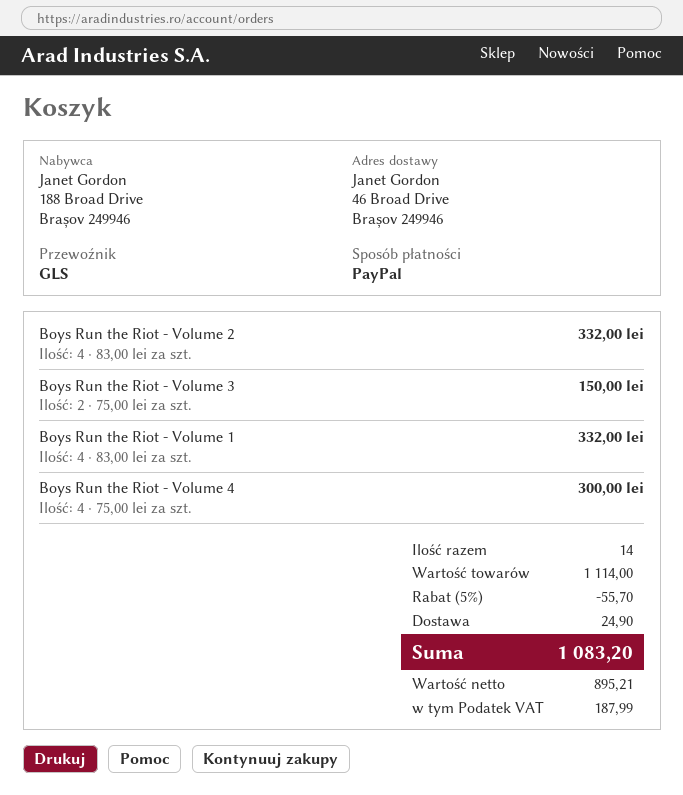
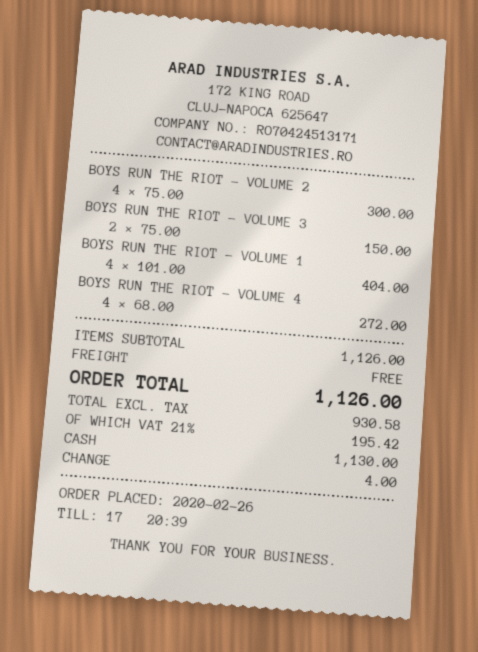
payment method: PayPal -> cash
Boys Run the Riot - Volume 2: 4 x 83.00 = 332.00 -> 4 x 75.00 = 300.00
Boys Run the Riot - Volume 1: 4 x 83.00 = 332.00 -> 4 x 101.00 = 404.00
Boys Run the Riot - Volume 4: 4 x 75.00 = 300.00 -> 4 x 68.00 = 272.00
subtotal: 1114.00 -> 1126.00
discount: 5% = 55.70 -> none
shipping: 24.90 -> 0.00
net: 895.21 -> 930.58
tax: 187.99 -> 195.42
total: 1083.20 -> 1126.00

